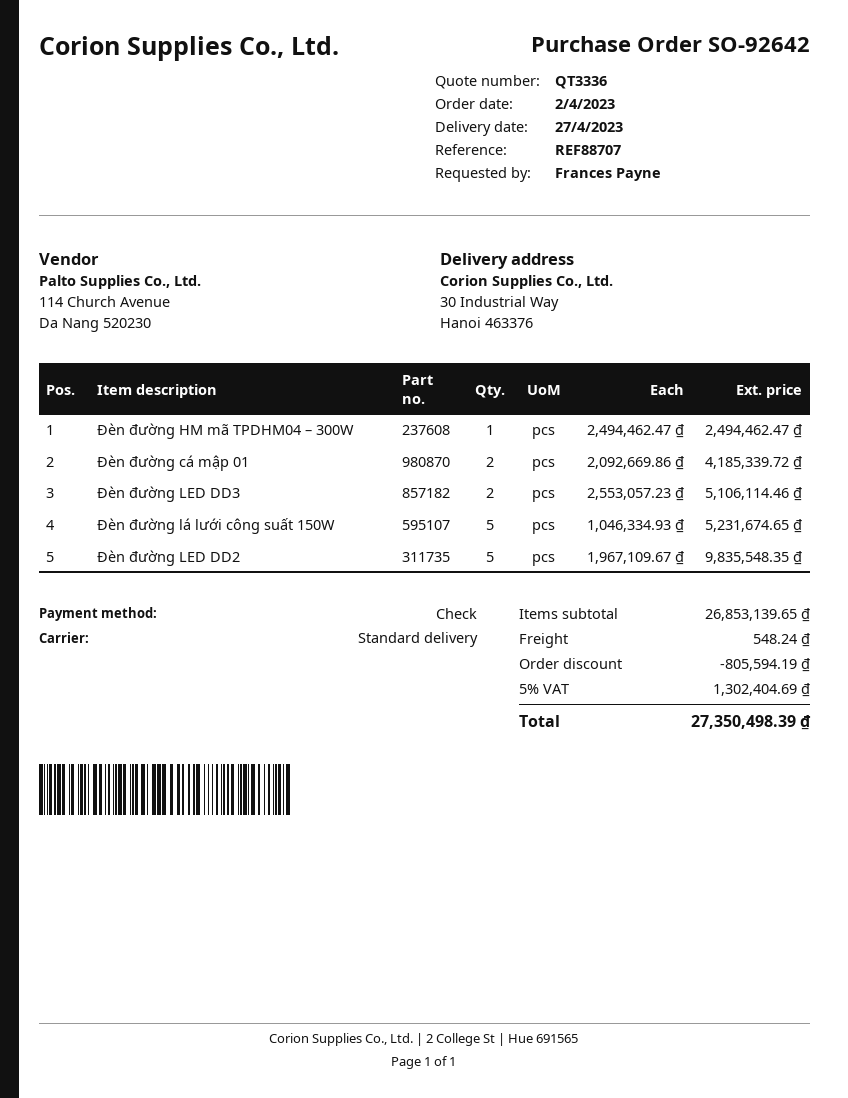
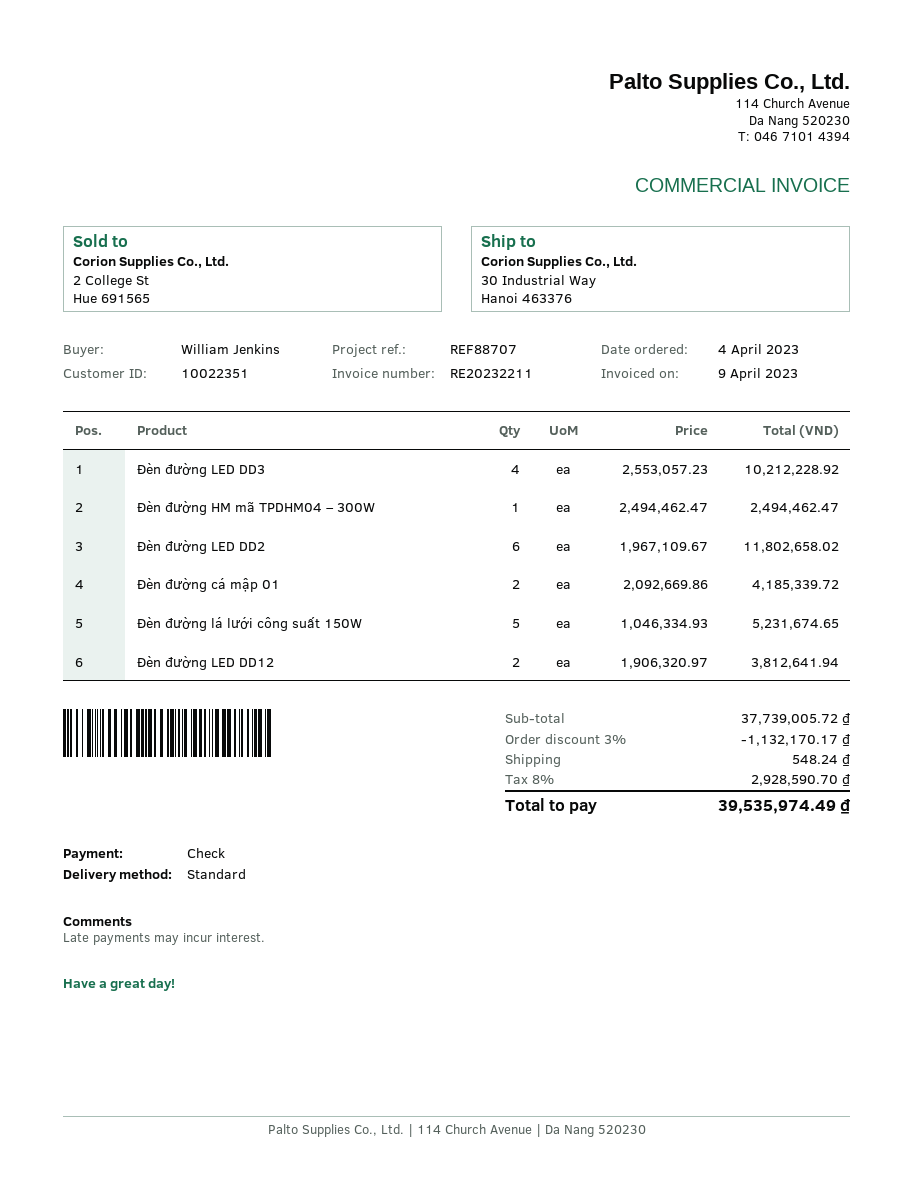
order date: 2023-04-02 -> 2023-04-04
ordered by: Frances Payne -> William Jenkins
Đèn đường LED DD3: 2 x 2553057.23 = 5106114.46 -> 4 x 2553057.23 = 10212228.92
Đèn đường LED DD2: 5 x 1967109.67 = 9835548.35 -> 6 x 1967109.67 = 11802658.02
Đèn đường LED DD12: none -> 2 x 1906320.97 = 3812641.94
subtotal: 26853139.65 -> 37739005.72
discount: 805594.19 -> 1132170.17
tax: 5% = 1302404.69 -> 8% = 2928590.70
total: 27350498.39 -> 39535974.49

